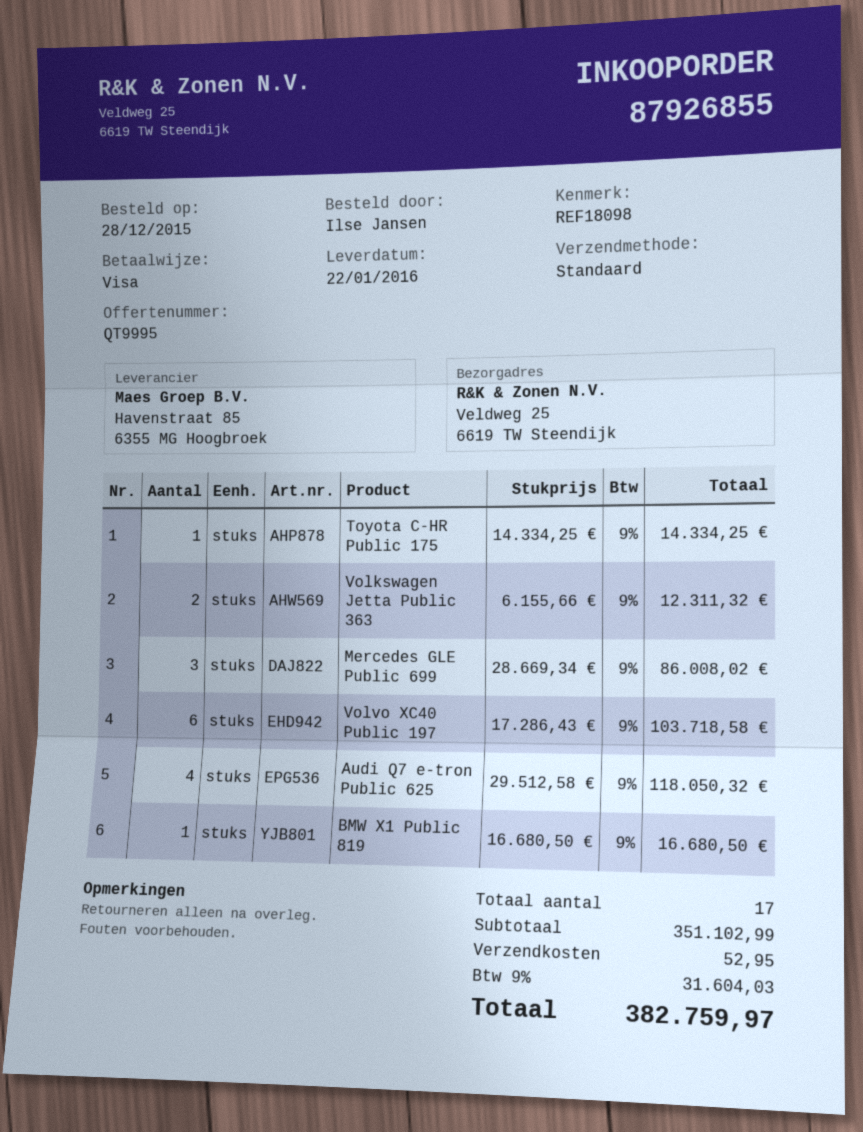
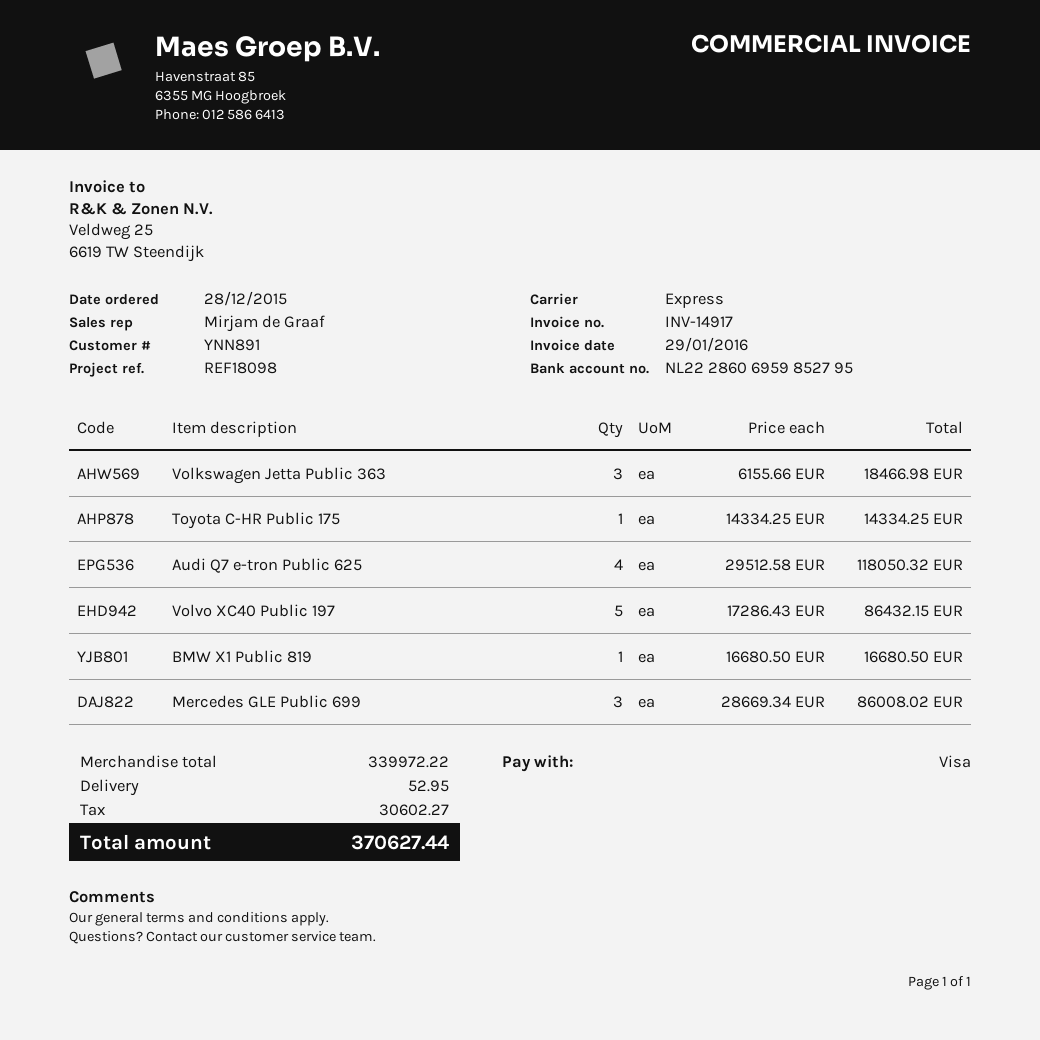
shipping method: standard -> express
Volkswagen Jetta Public 363: 2 x 6155.66 = 12311.32 -> 3 x 6155.66 = 18466.98
Volvo XC40 Public 197: 6 x 17286.43 = 103718.58 -> 5 x 17286.43 = 86432.15
subtotal: 351102.99 -> 339972.22
tax: 31604.03 -> 30602.27
total: 382759.97 -> 370627.44

